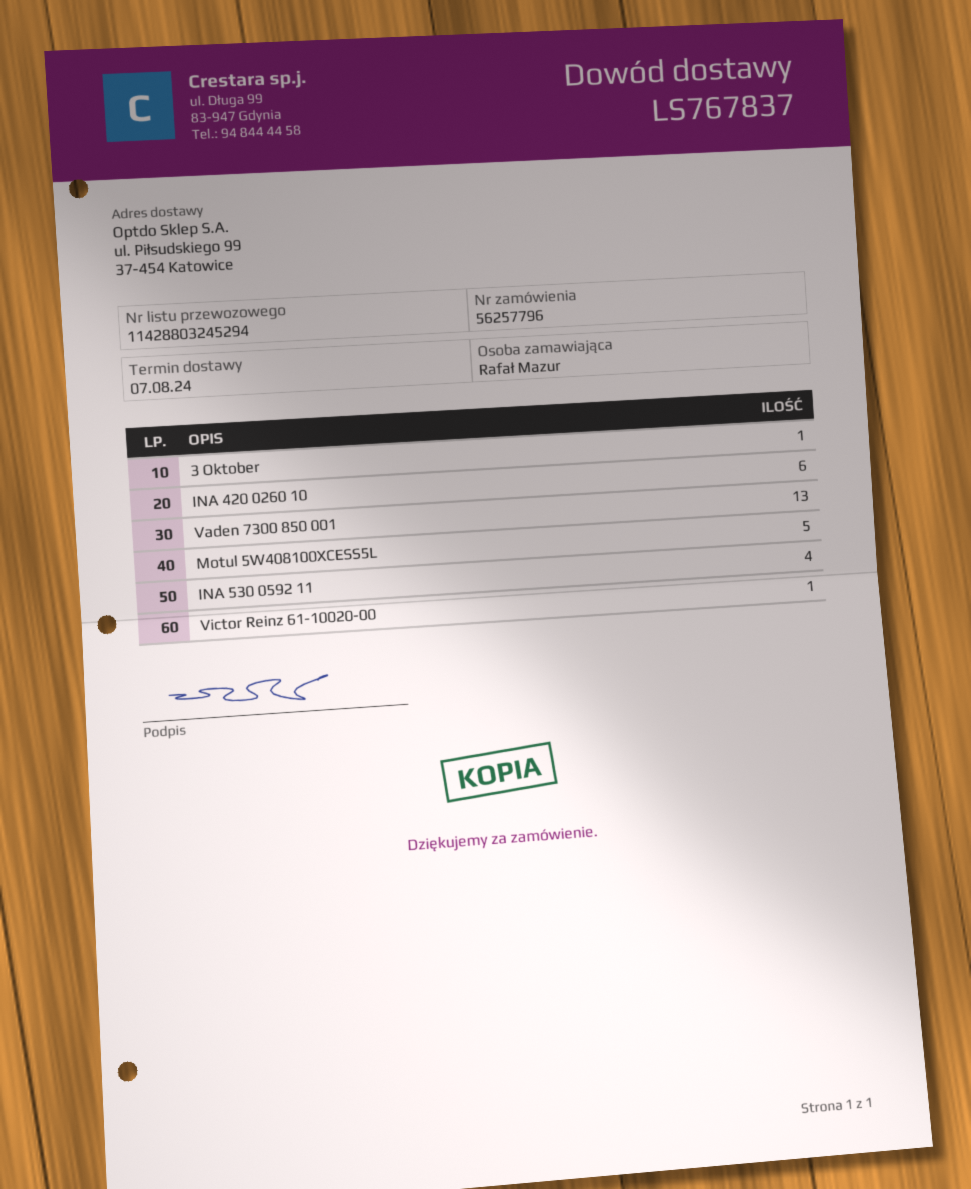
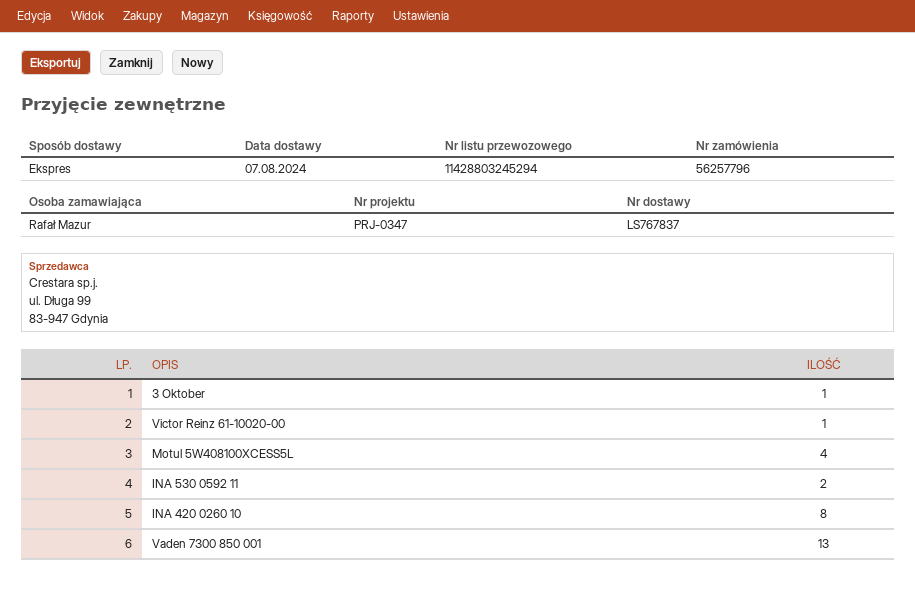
INA 420 0260 10: 6 -> 8
Motul 5W408100XCESS5L: 5 -> 4
INA 530 0592 11: 4 -> 2

